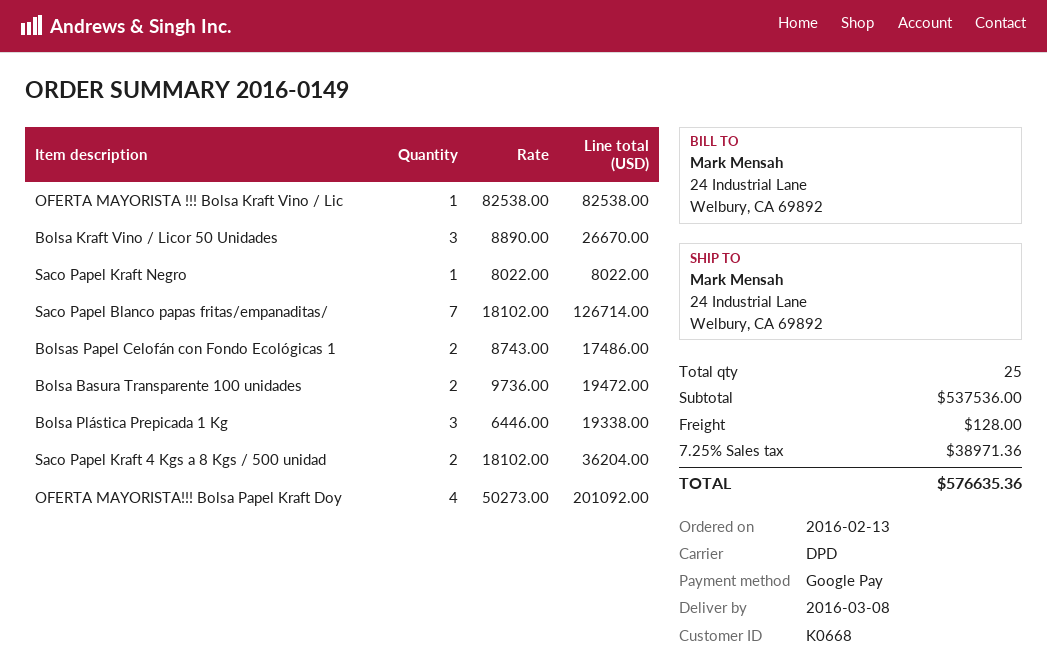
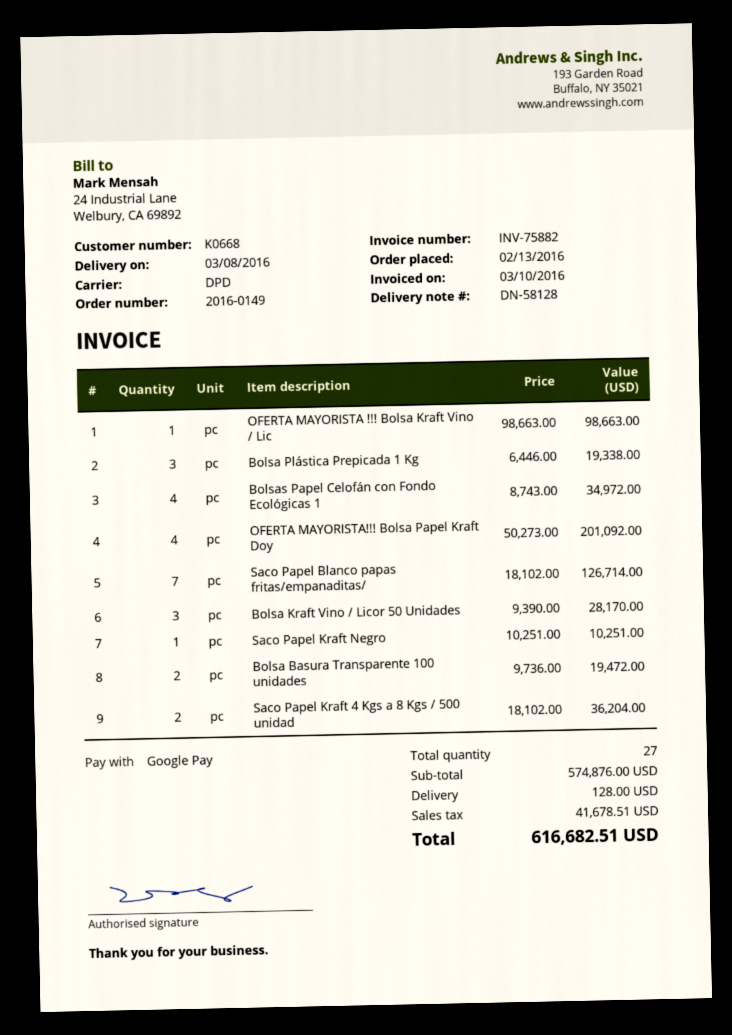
OFERTA MAYORISTA !!! Bolsa Kraft Vino / Lic: 1 x 82538.00 = 82538.00 -> 1 x 98663.00 = 98663.00
Bolsa Kraft Vino / Licor 50 Unidades: 3 x 8890.00 = 26670.00 -> 3 x 9390.00 = 28170.00
Saco Papel Kraft Negro: 1 x 8022.00 = 8022.00 -> 1 x 10251.00 = 10251.00
Bolsas Papel Celofán con Fondo Ecológicas 1: 2 x 8743.00 = 17486.00 -> 4 x 8743.00 = 34972.00
total quantity: 25 -> 27
subtotal: 537536.00 -> 574876.00
tax: 38971.36 -> 41678.51
total: 576635.36 -> 616682.51

